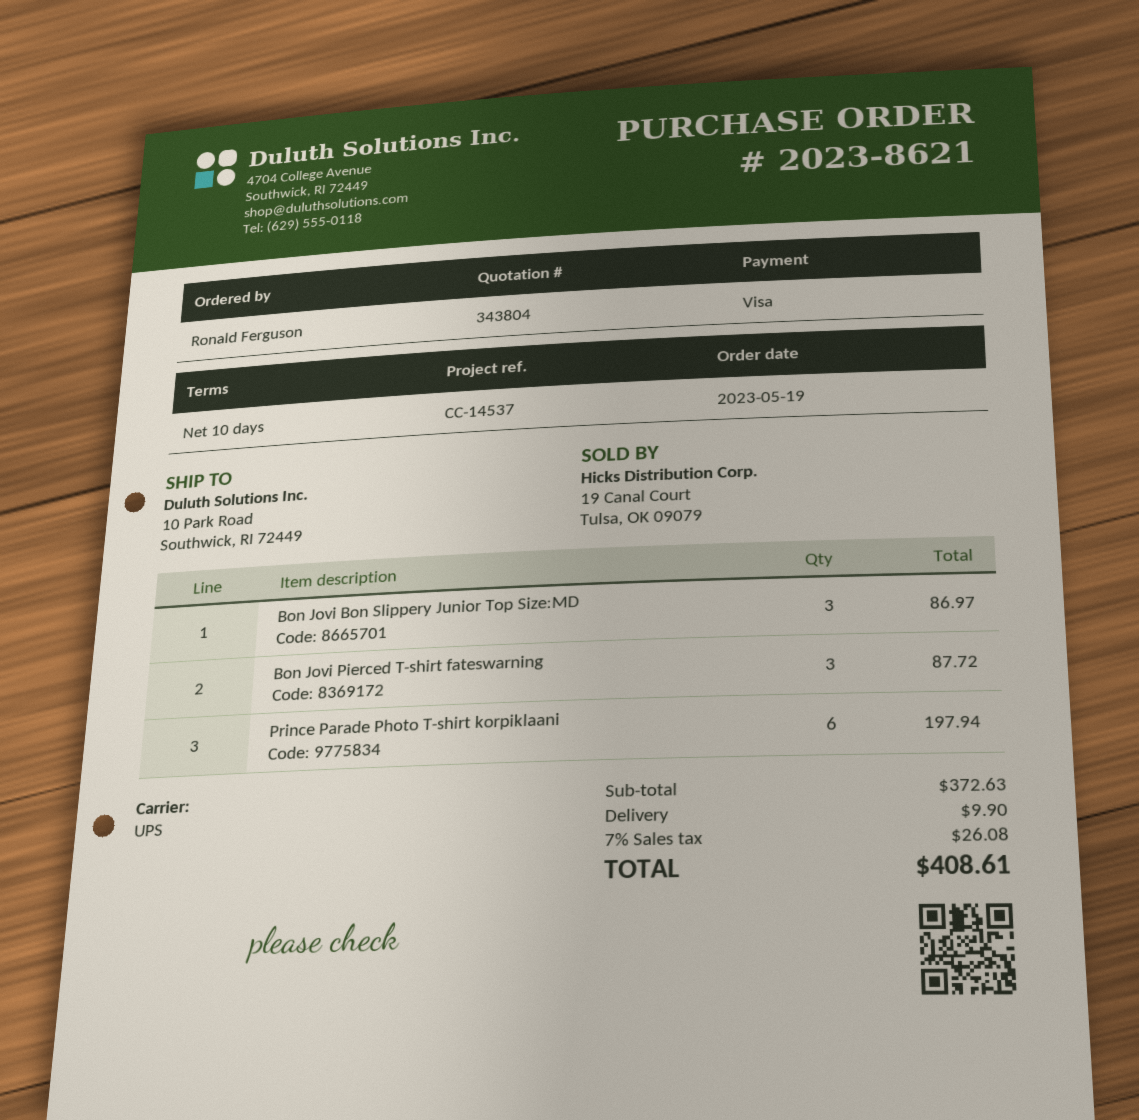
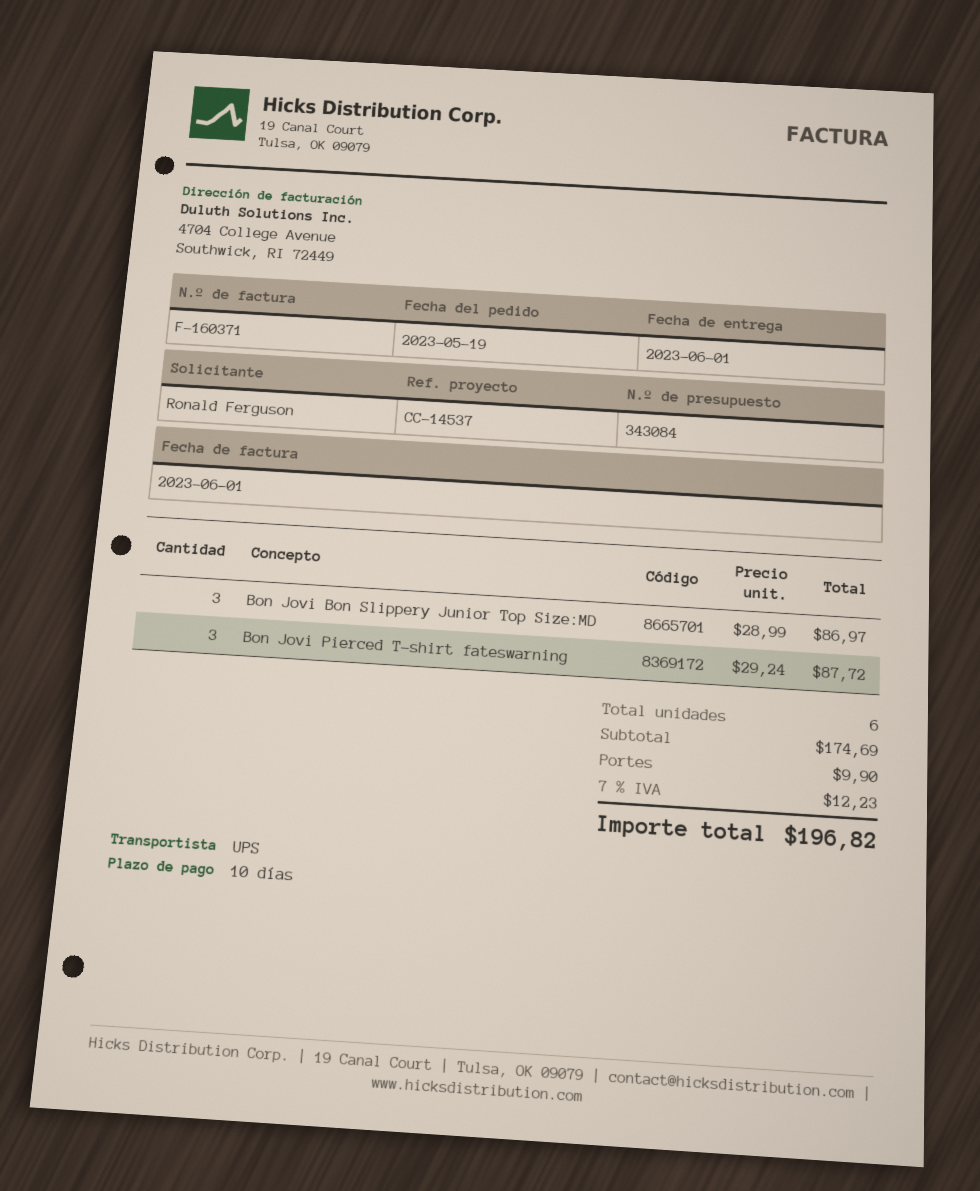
quote number: 343804 -> 343084
Prince Parade Photo T-shirt korpiklaani: 6 for 197.94 -> none
subtotal: 372.63 -> 174.69
tax: 7% = 26.08 -> 7% = 12.23
total: 408.61 -> 196.82

